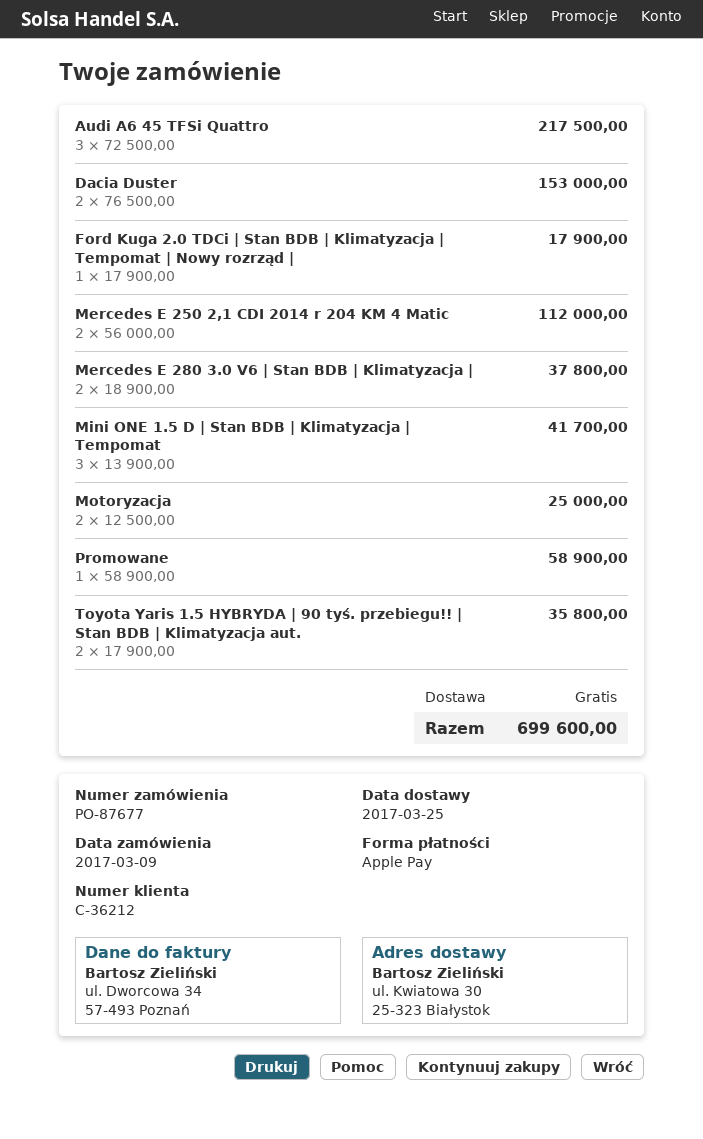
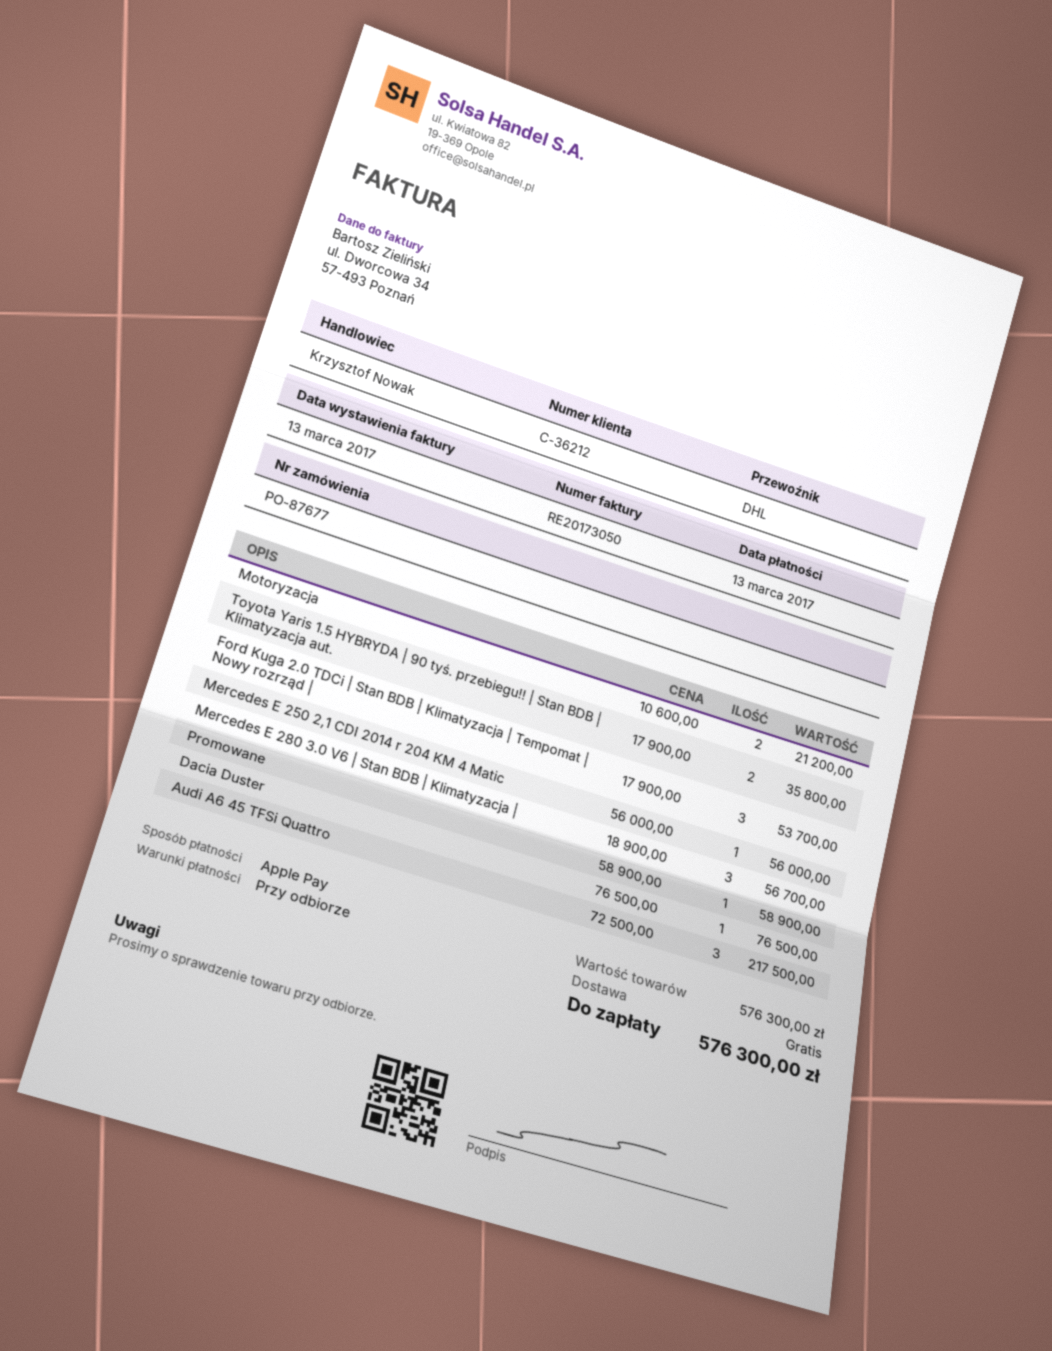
Dacia Duster: 2 x 76500.00 = 153000.00 -> 1 x 76500.00 = 76500.00
Ford Kuga 2.0 TDCi | Stan BDB | Klimatyzacja | Tempomat | Nowy rozrząd |: 1 x 17900.00 = 17900.00 -> 3 x 17900.00 = 53700.00
Mercedes E 250 2,1 CDI 2014 r 204 KM 4 Matic: 2 x 56000.00 = 112000.00 -> 1 x 56000.00 = 56000.00
Mercedes E 280 3.0 V6 | Stan BDB | Klimatyzacja |: 2 x 18900.00 = 37800.00 -> 3 x 18900.00 = 56700.00
Mini ONE 1.5 D | Stan BDB | Klimatyzacja | Tempomat: 3 x 13900.00 = 41700.00 -> none
Motoryzacja: 2 x 12500.00 = 25000.00 -> 2 x 10600.00 = 21200.00
total: 699600.00 -> 576300.00

